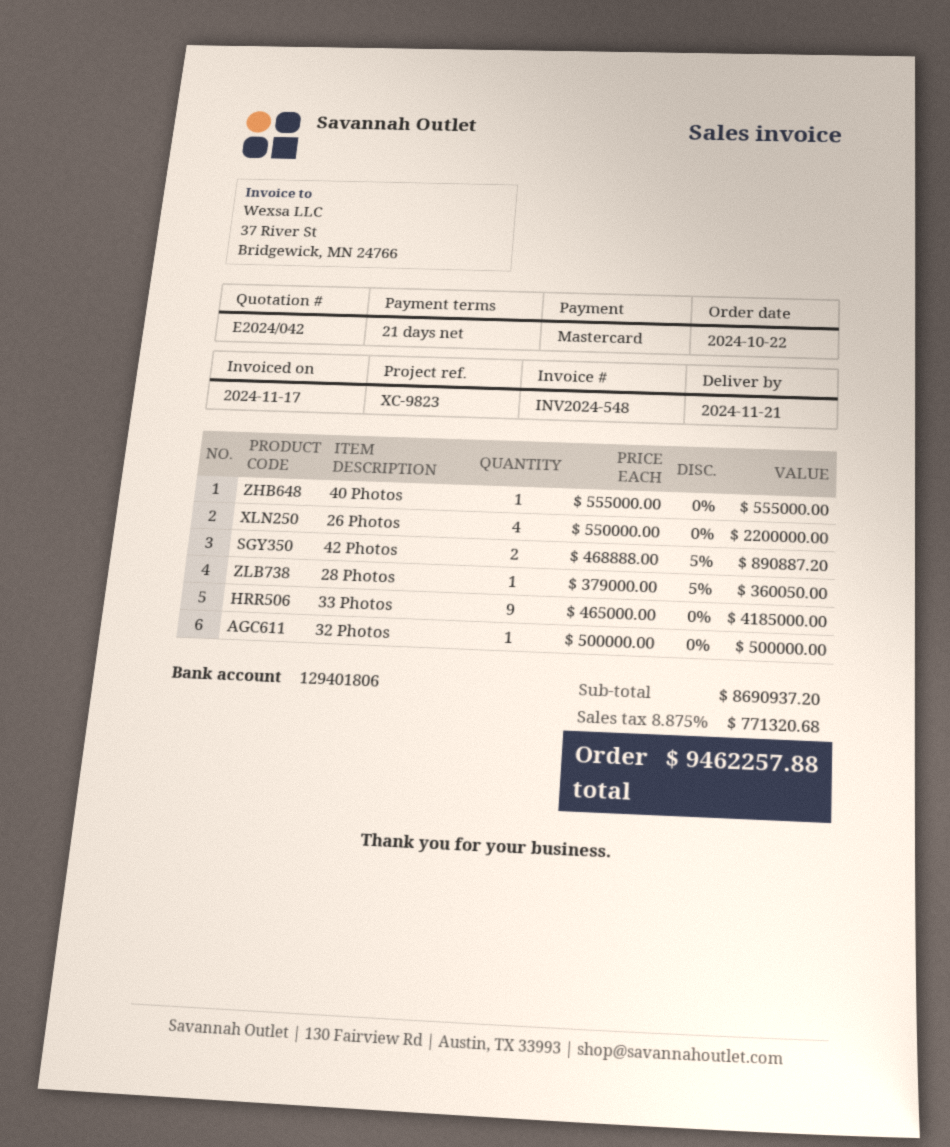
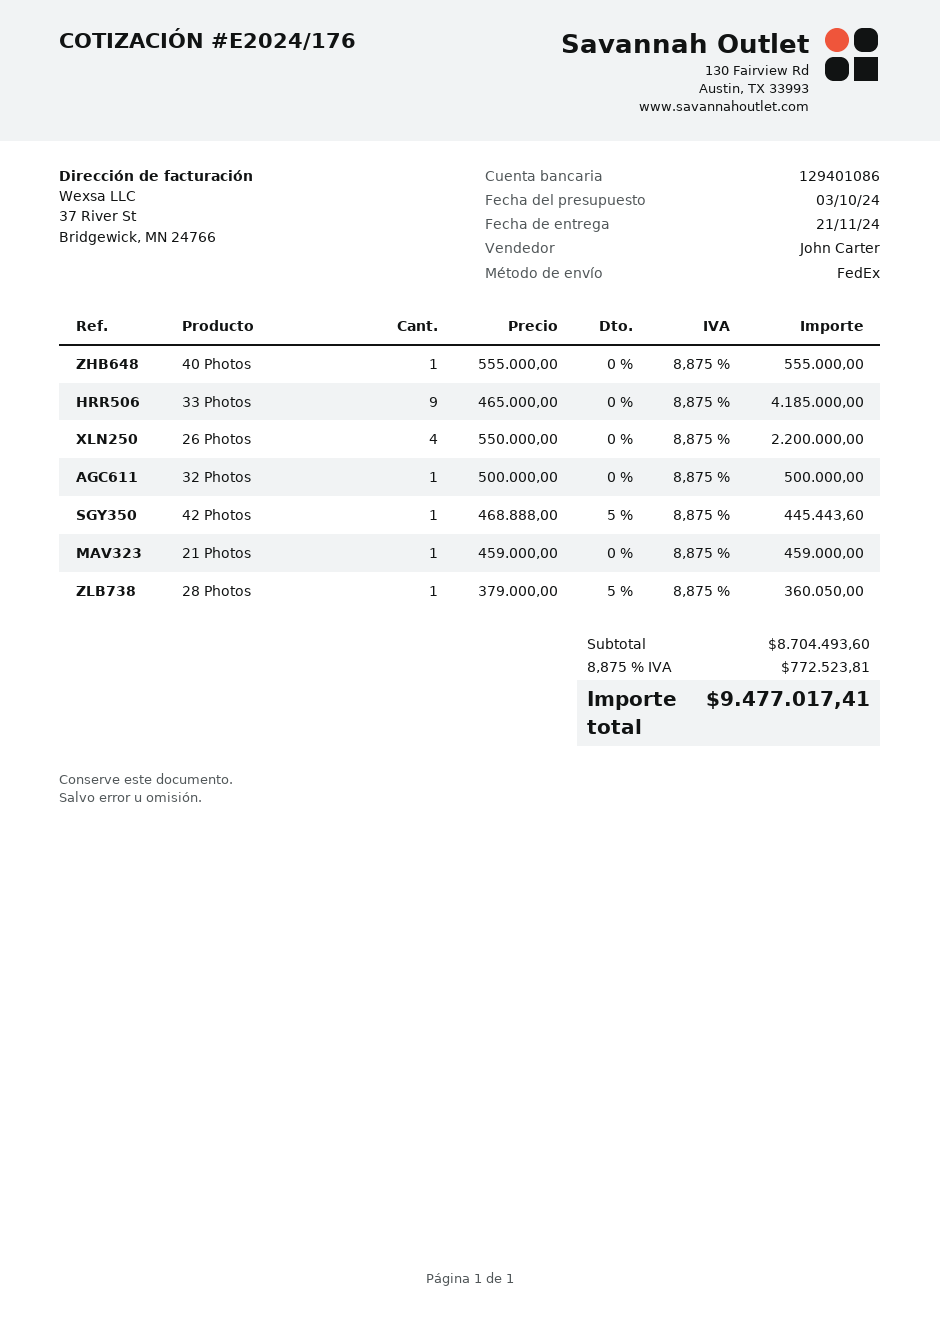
quote number: E2024/042 -> E2024/176
bank account: 129401806 -> 129401086
42 Photos: 2 x 468888.00 - 5% = 890887.20 -> 1 x 468888.00 - 5% = 445443.60
21 Photos: none -> 1 x 459000.00 = 459000.00
subtotal: 8690937.20 -> 8704493.60
tax: 8.875% = 771320.68 -> 8.875% = 772523.81
total: 9462257.88 -> 9477017.41

